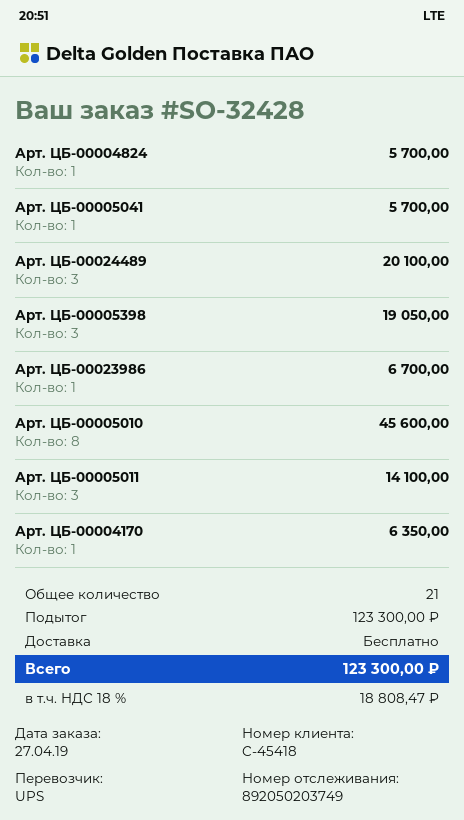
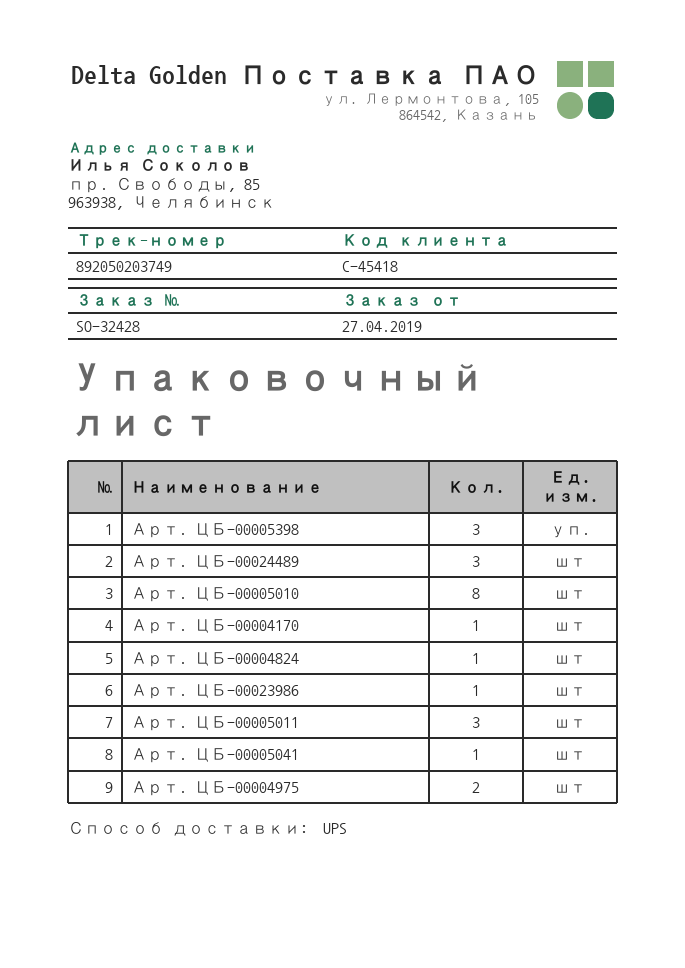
Арт. ЦБ-00004975: none -> 2

